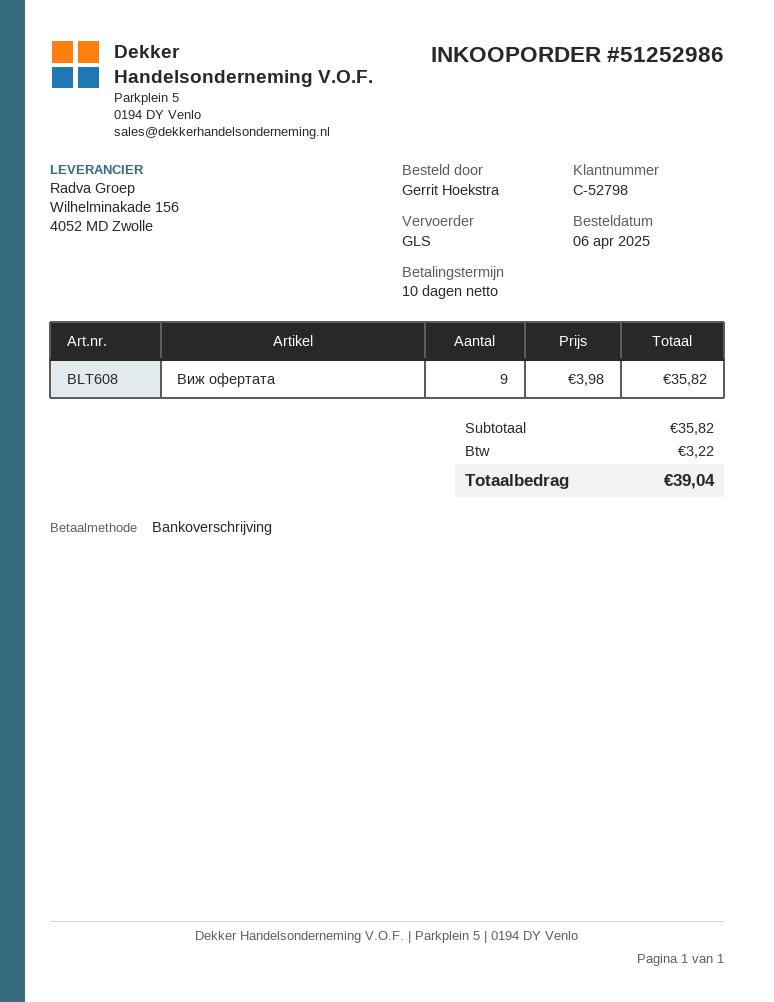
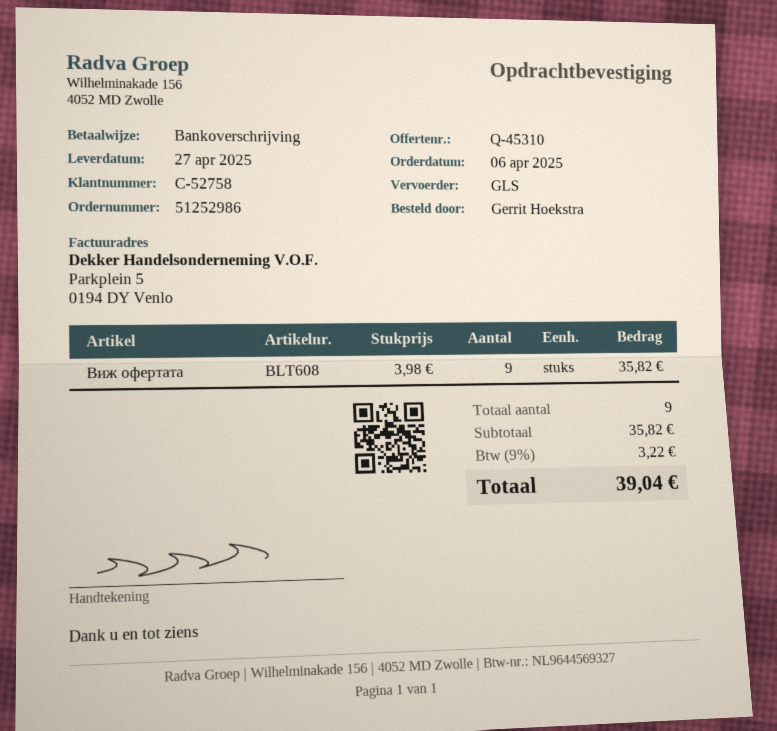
customer number: C-52798 -> C-52758

